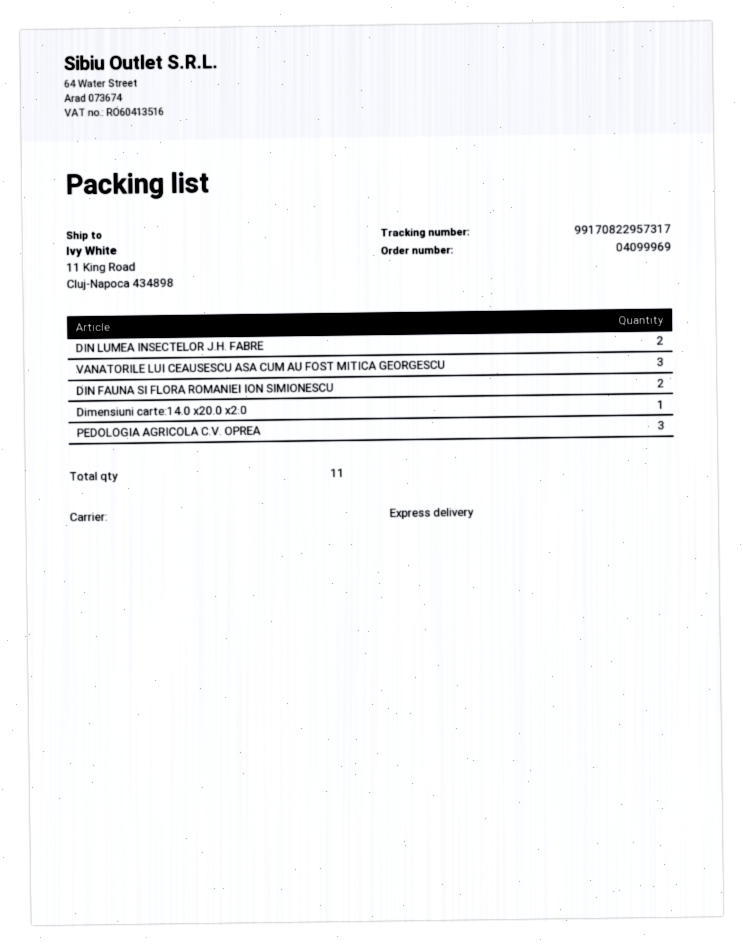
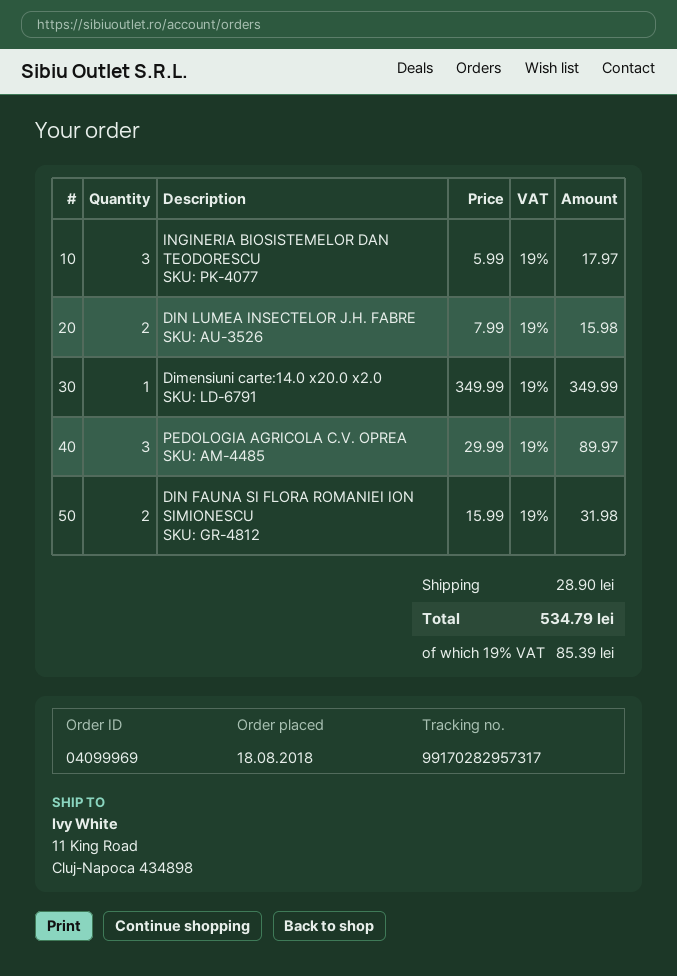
tracking number: 99170822957317 -> 99170282957317
VANATORILE LUI CEAUSESCU ASA CUM AU FOST MITICA GEORGESCU: 3 -> none
INGINERIA BIOSISTEMELOR DAN TEODORESCU: none -> 3

